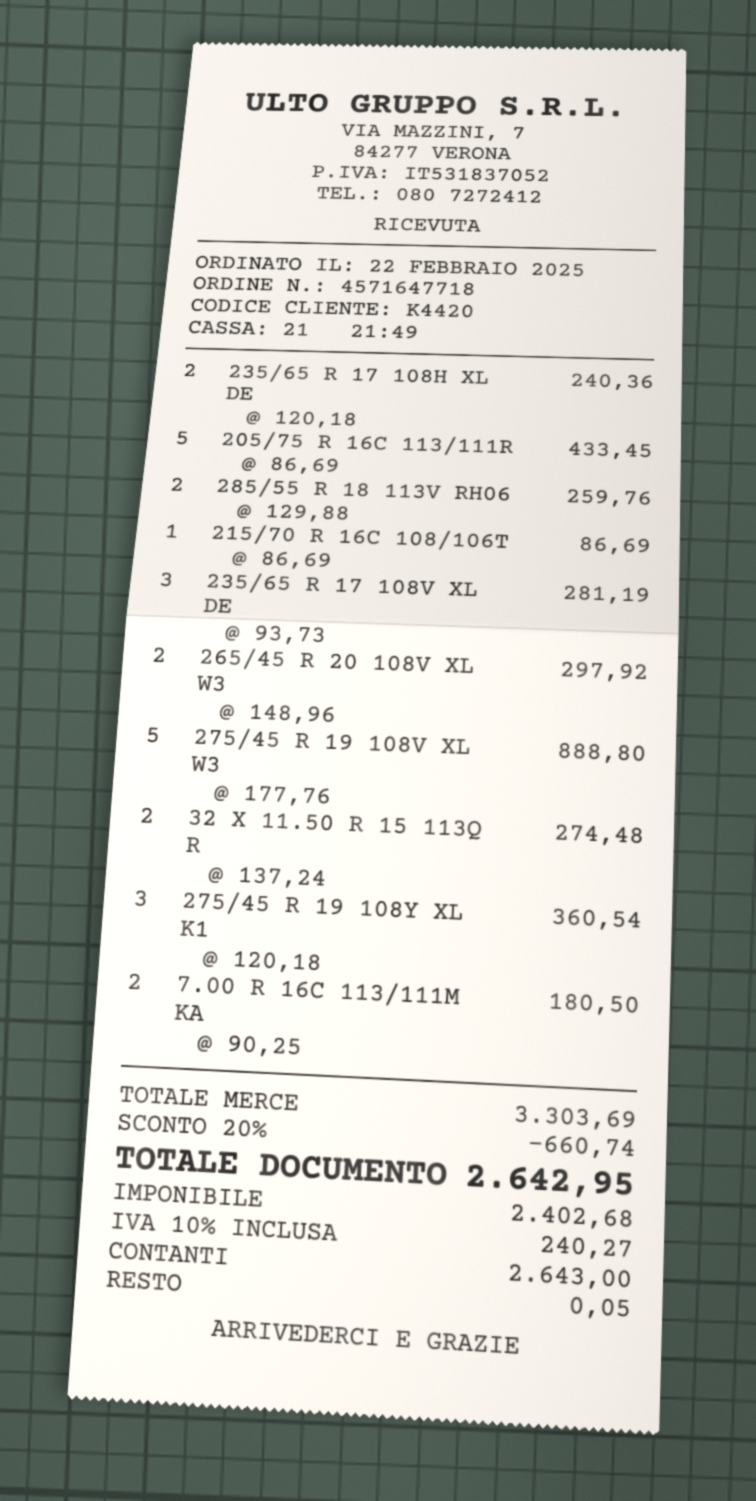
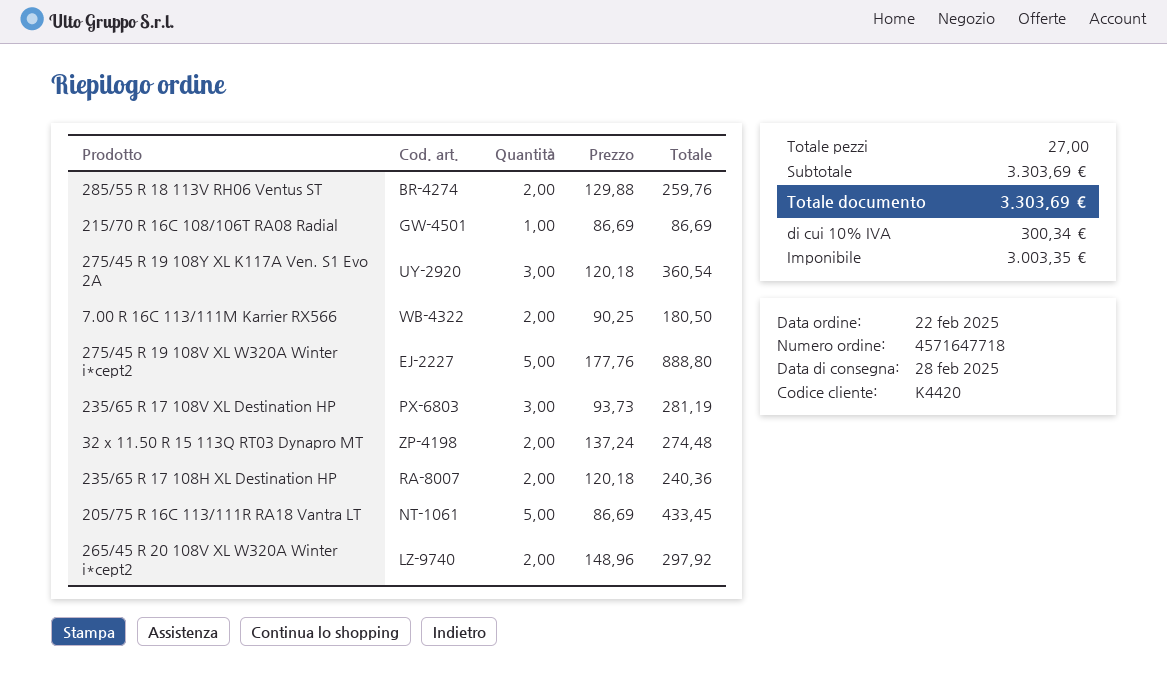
discount: 20% = 660.74 -> none
net: 2402.68 -> 3003.35
tax: 10% = 240.27 -> 10% = 300.34
total: 2642.95 -> 3303.69

